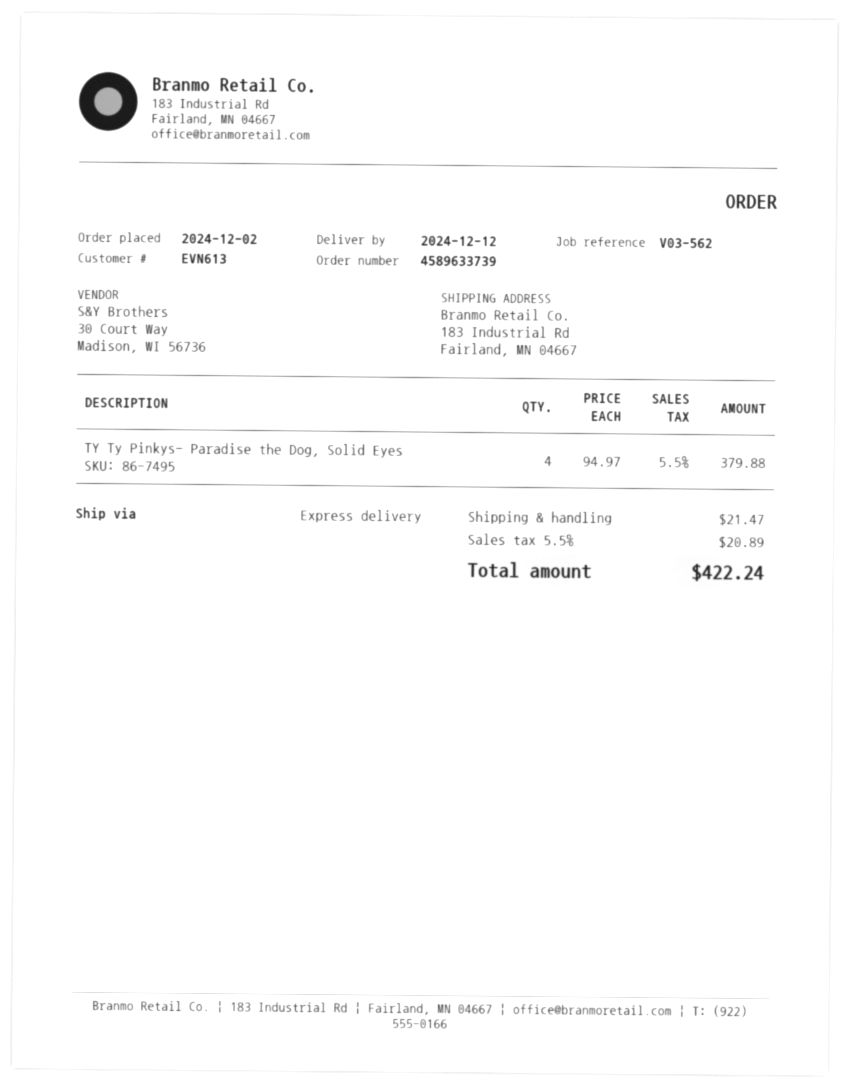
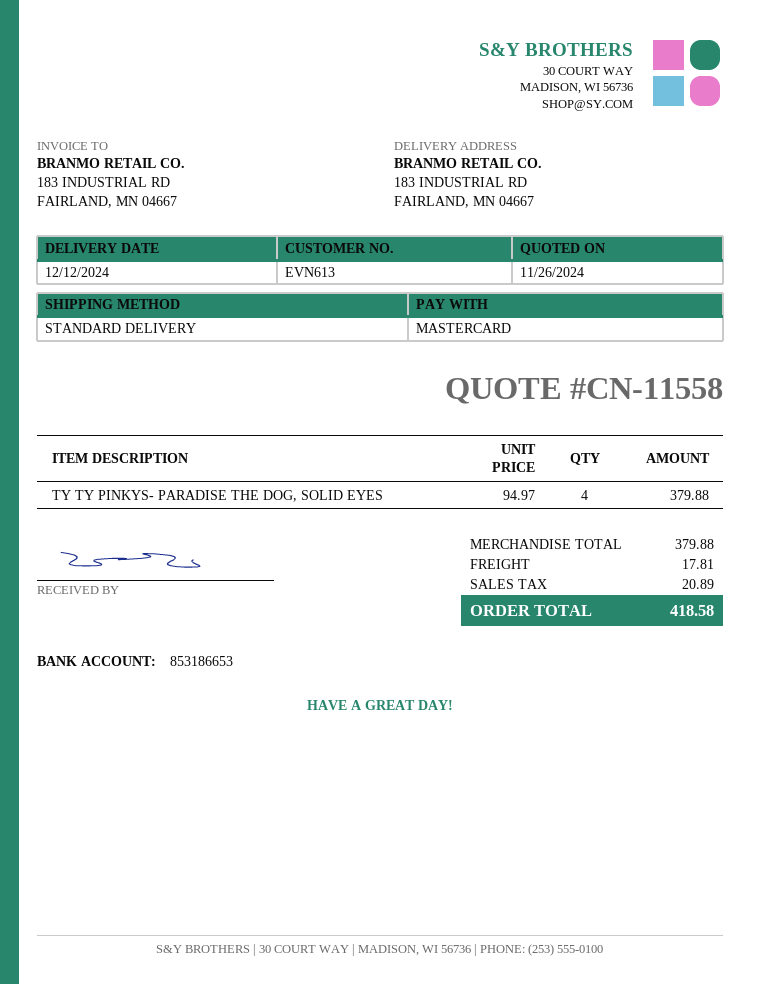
shipping method: express -> standard
shipping: 21.47 -> 17.81
total: 422.24 -> 418.58

